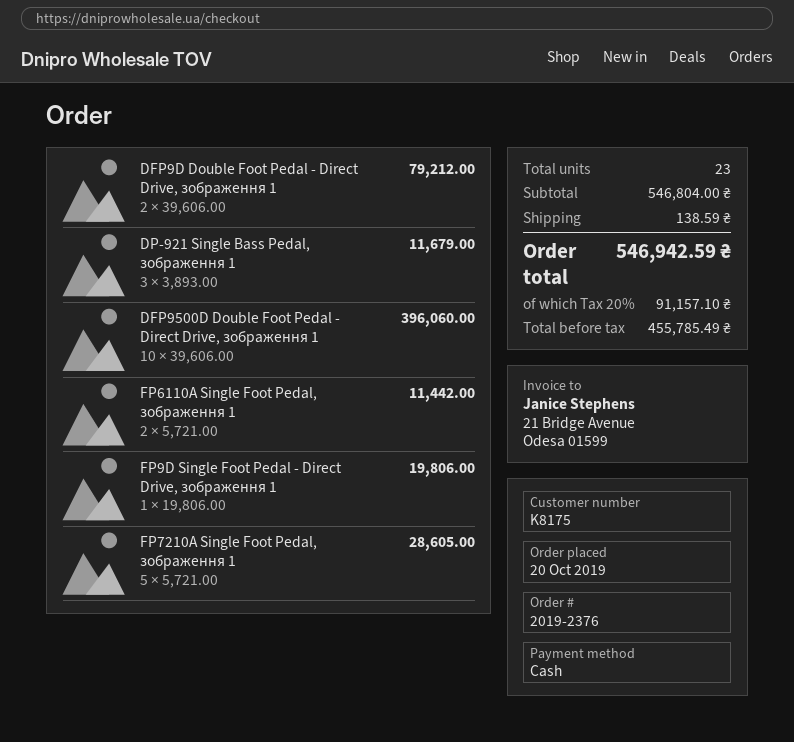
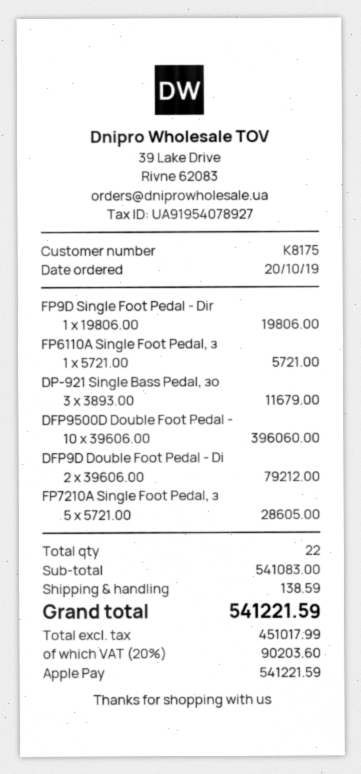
payment method: cash -> Apple Pay
FP6110A Single Foot Pedal, зображення 1: 2 x 5721.00 = 11442.00 -> 1 x 5721.00 = 5721.00
total quantity: 23 -> 22
subtotal: 546804.00 -> 541083.00
net: 455785.49 -> 451017.99
tax: 20% = 91157.10 -> 20% = 90203.60
total: 546942.59 -> 541221.59

